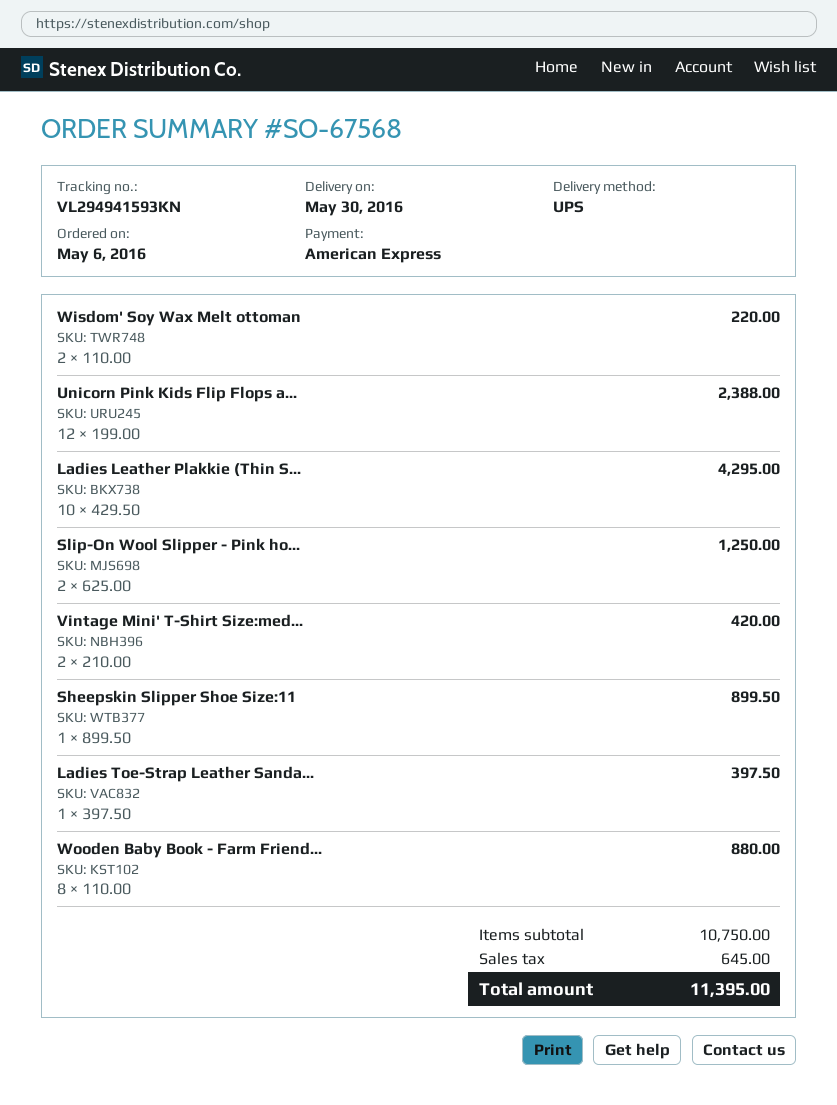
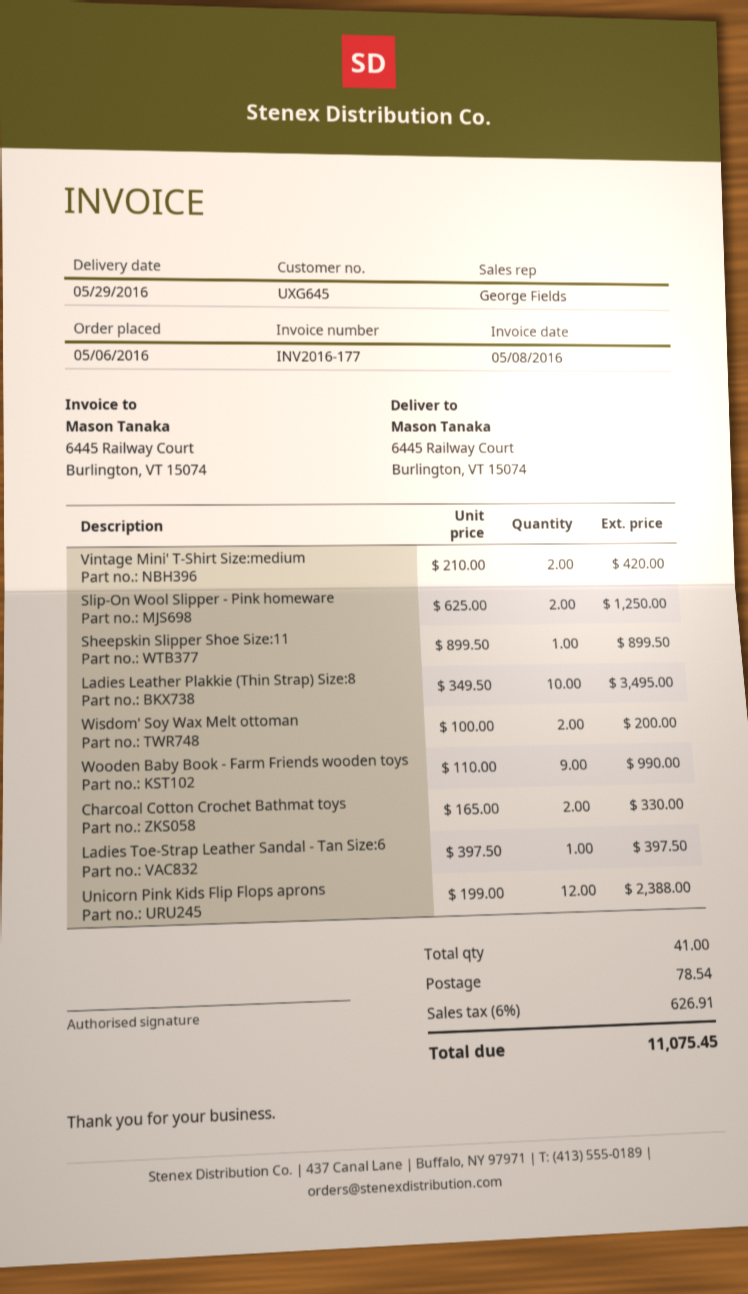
delivery date: 2016-05-30 -> 2016-05-29
Wisdom' Soy Wax Melt ottoman: 2 x 110.00 = 220.00 -> 2 x 100.00 = 200.00
Ladies Leather Plakkie (Thin S...: 10 x 429.50 = 4295.00 -> 10 x 349.50 = 3495.00
Wooden Baby Book - Farm Friend...: 8 x 110.00 = 880.00 -> 9 x 110.00 = 990.00
Charcoal Cotton Crochet Bathmat toys: none -> 2 x 165.00 = 330.00
shipping: none -> 78.54
tax: 645.00 -> 626.91
total: 11395.00 -> 11075.45

